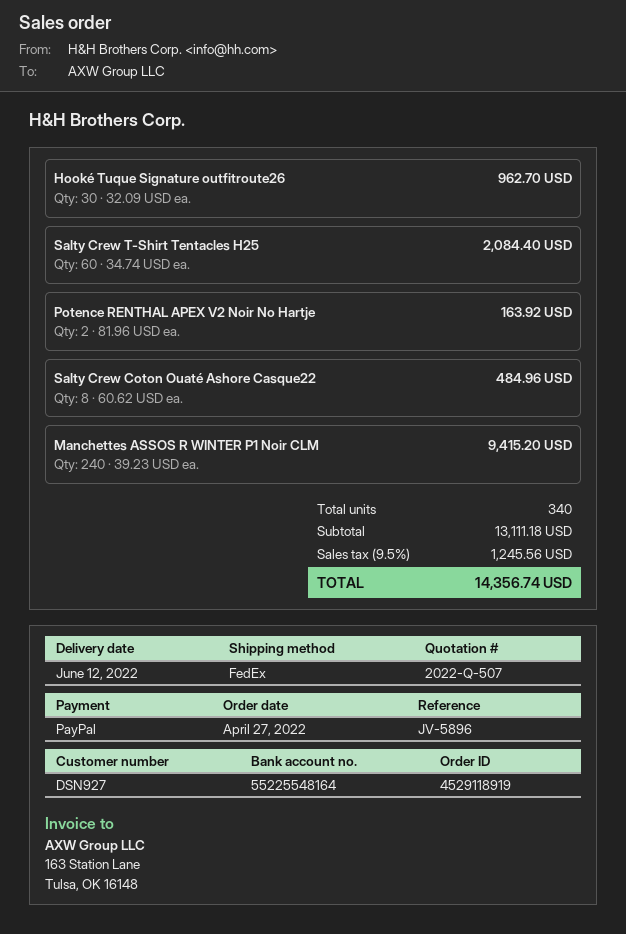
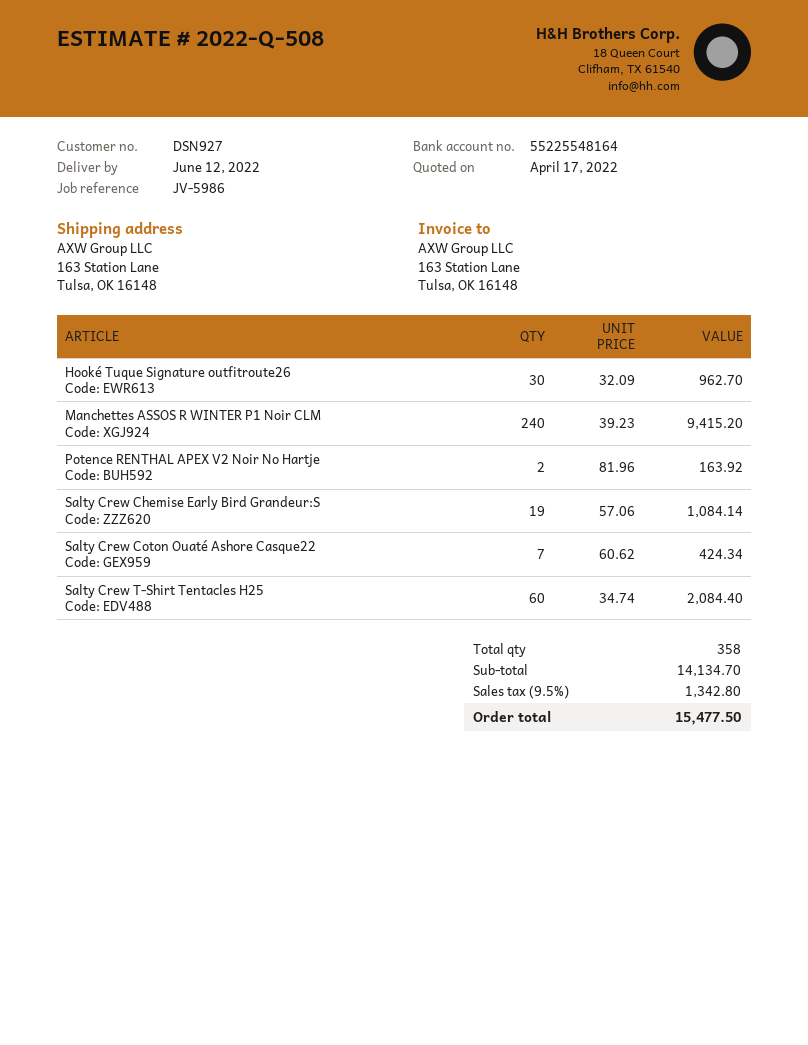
quote number: 2022-Q-507 -> 2022-Q-508
reference: JV-5896 -> JV-5986
Salty Crew Coton Ouaté Ashore Casque22: 8 x 60.62 = 484.96 -> 7 x 60.62 = 424.34
Salty Crew Chemise Early Bird Grandeur:S: none -> 19 x 57.06 = 1084.14
total quantity: 340 -> 358
subtotal: 13111.18 -> 14134.70
tax: 9.5% = 1245.56 -> 9.5% = 1342.80
total: 14356.74 -> 15477.50

